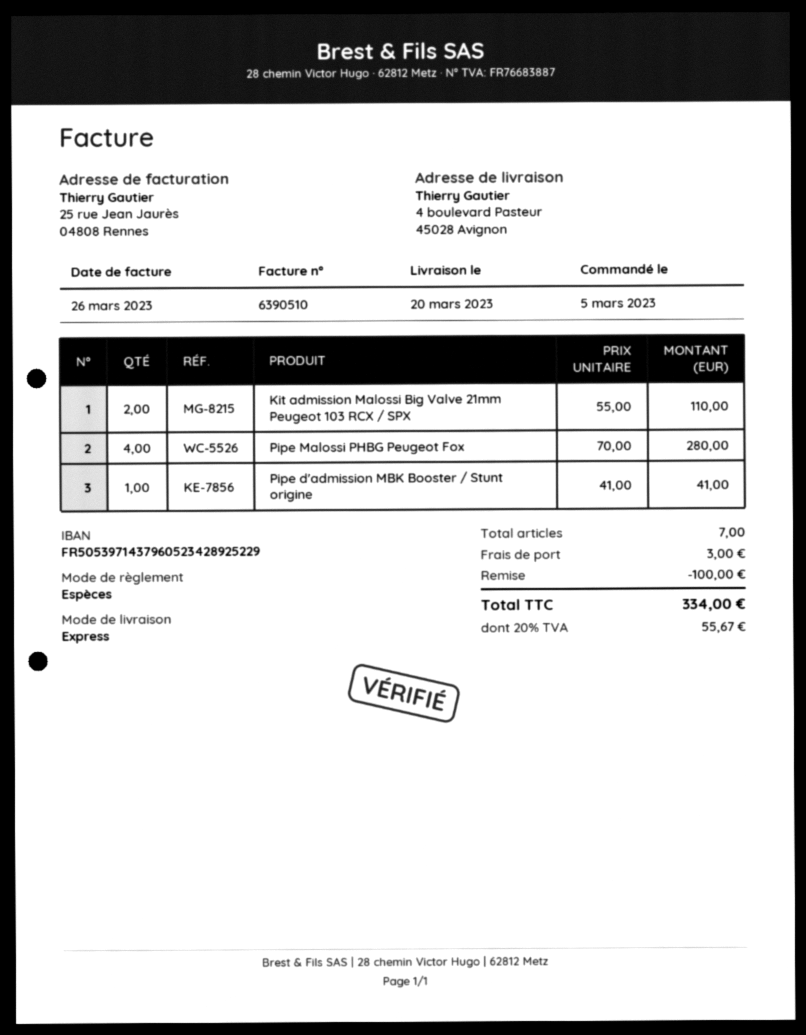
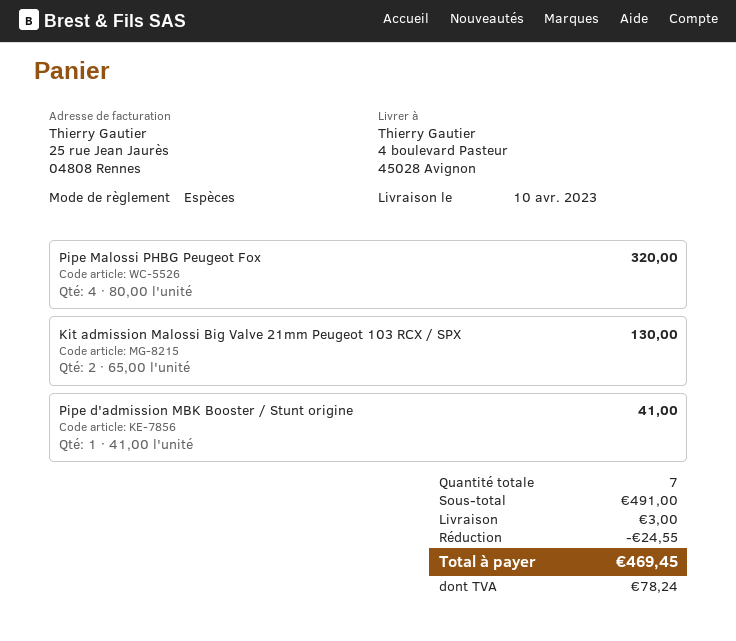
delivery date: 2023-03-20 -> 2023-04-10
Kit admission Malossi Big Valve 21mm Peugeot 103 RCX / SPX: 2 x 55.00 = 110.00 -> 2 x 65.00 = 130.00
Pipe Malossi PHBG Peugeot Fox: 4 x 70.00 = 280.00 -> 4 x 80.00 = 320.00
discount: 100.00 -> 24.55
tax: 55.67 -> 78.24
total: 334.00 -> 469.45

